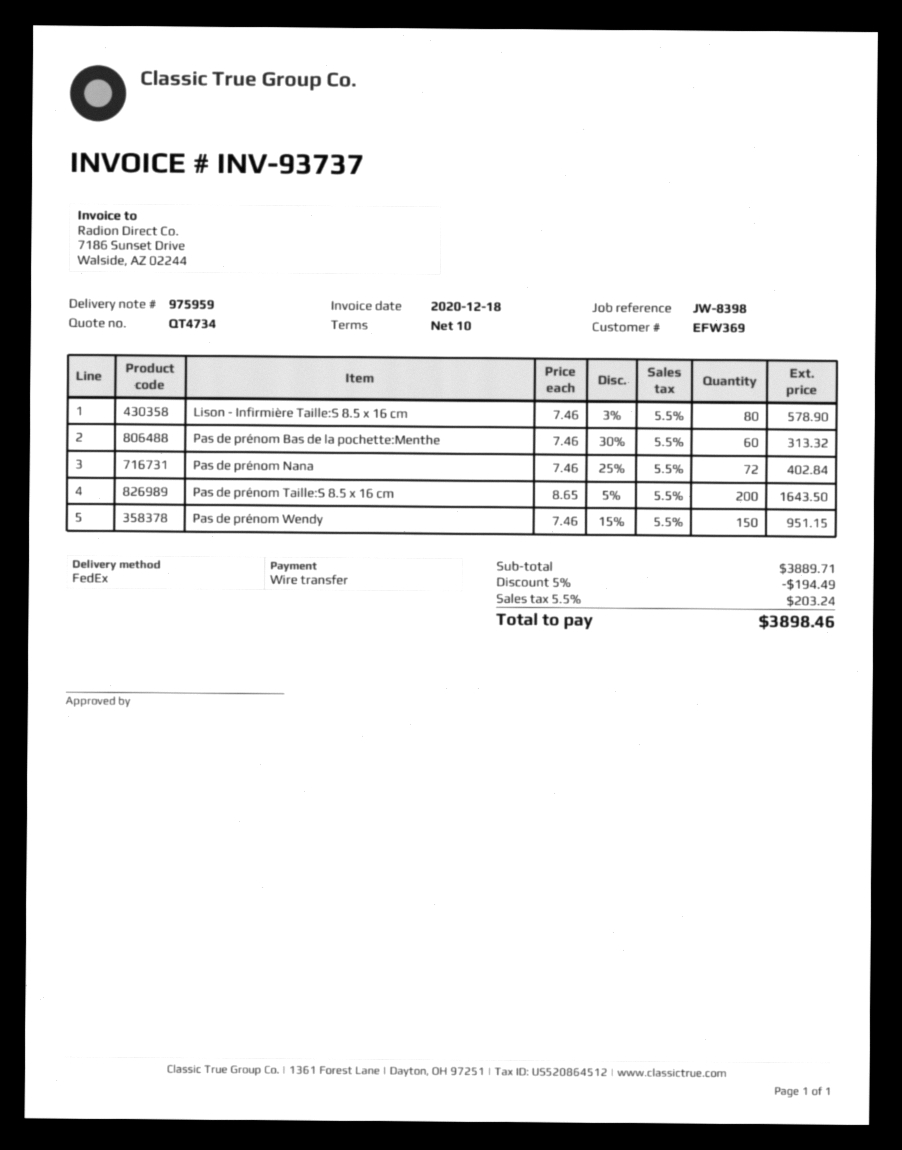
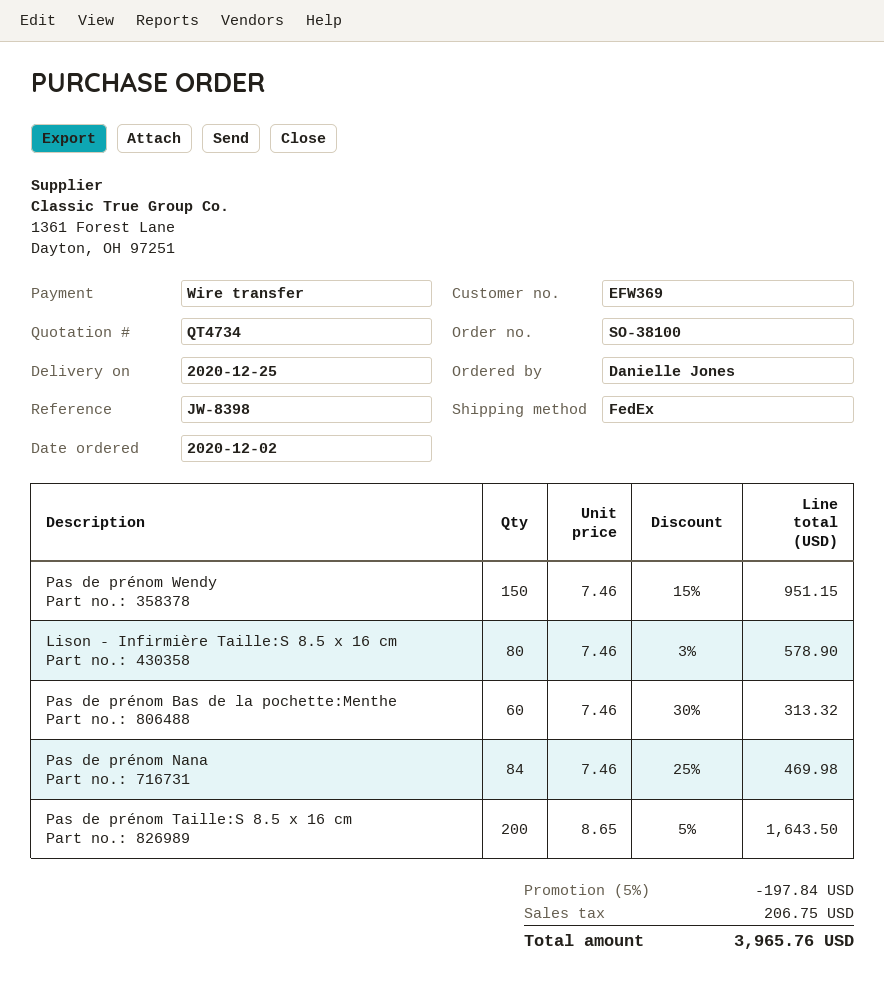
Pas de prénom Nana: 72 x 7.46 - 25% = 402.84 -> 84 x 7.46 - 25% = 469.98
discount: 5% = 194.49 -> 5% = 197.84
tax: 203.24 -> 206.75
total: 3898.46 -> 3965.76

